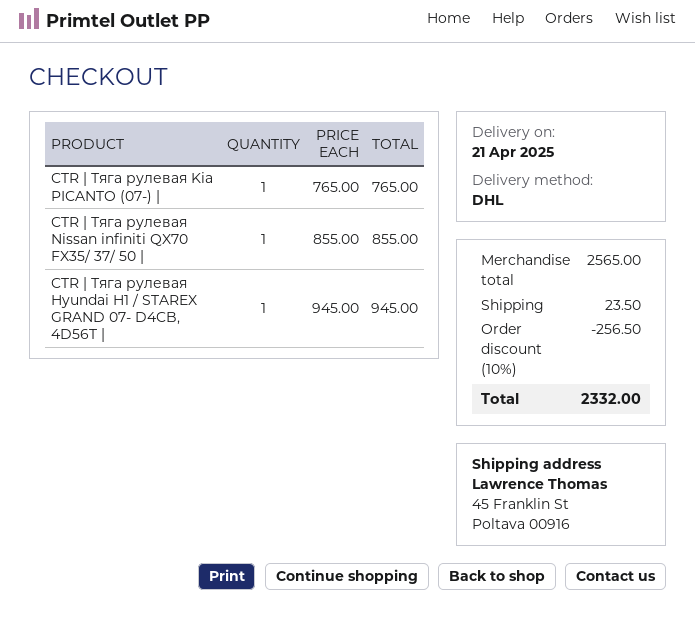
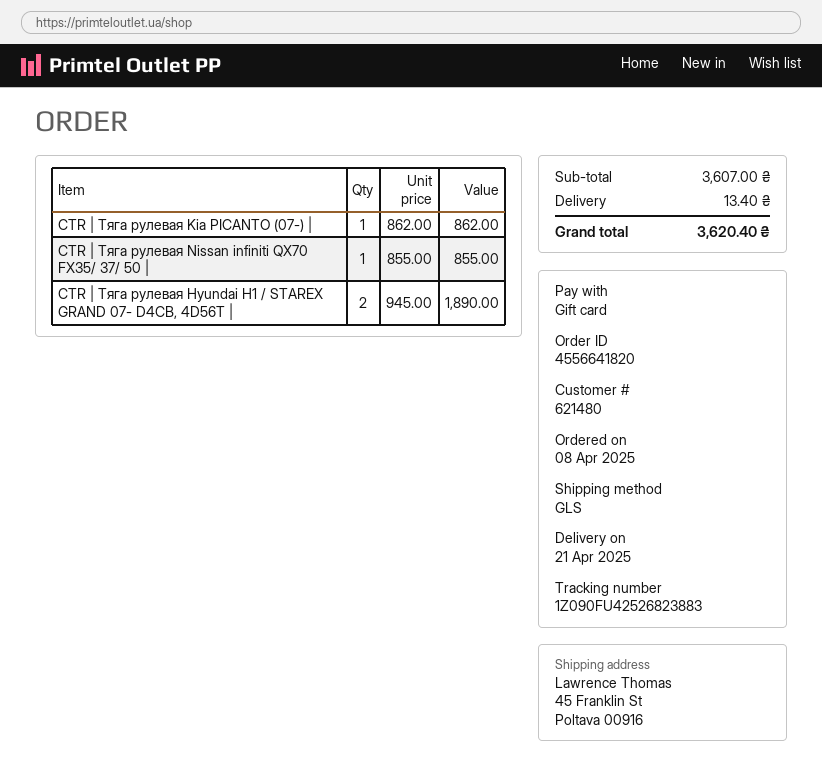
shipping method: DHL -> GLS
CTR | Тяга рулевая Kia PICANTO (07-) |: 1 x 765.00 = 765.00 -> 1 x 862.00 = 862.00
CTR | Тяга рулевая Hyundai H1 / STAREX GRAND 07- D4CB, 4D56T |: 1 x 945.00 = 945.00 -> 2 x 945.00 = 1890.00
subtotal: 2565.00 -> 3607.00
discount: 10% = 256.50 -> none
shipping: 23.50 -> 13.40
total: 2332.00 -> 3620.40

